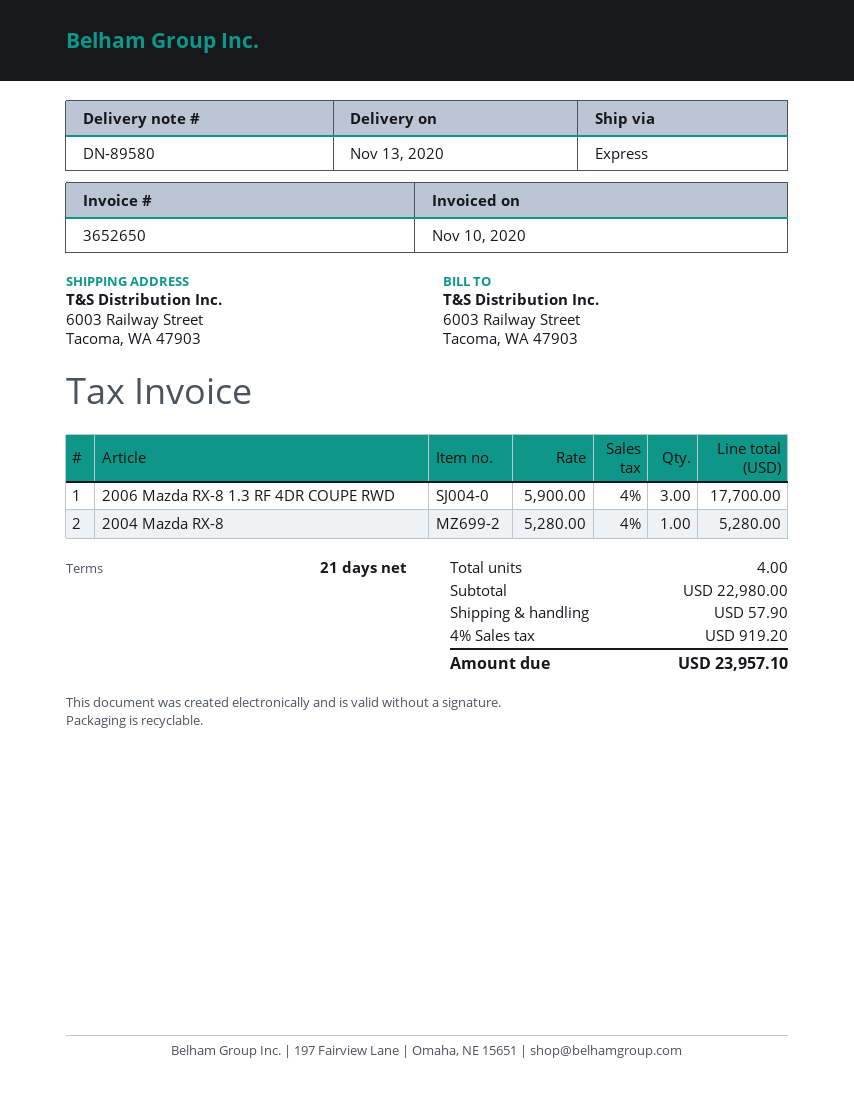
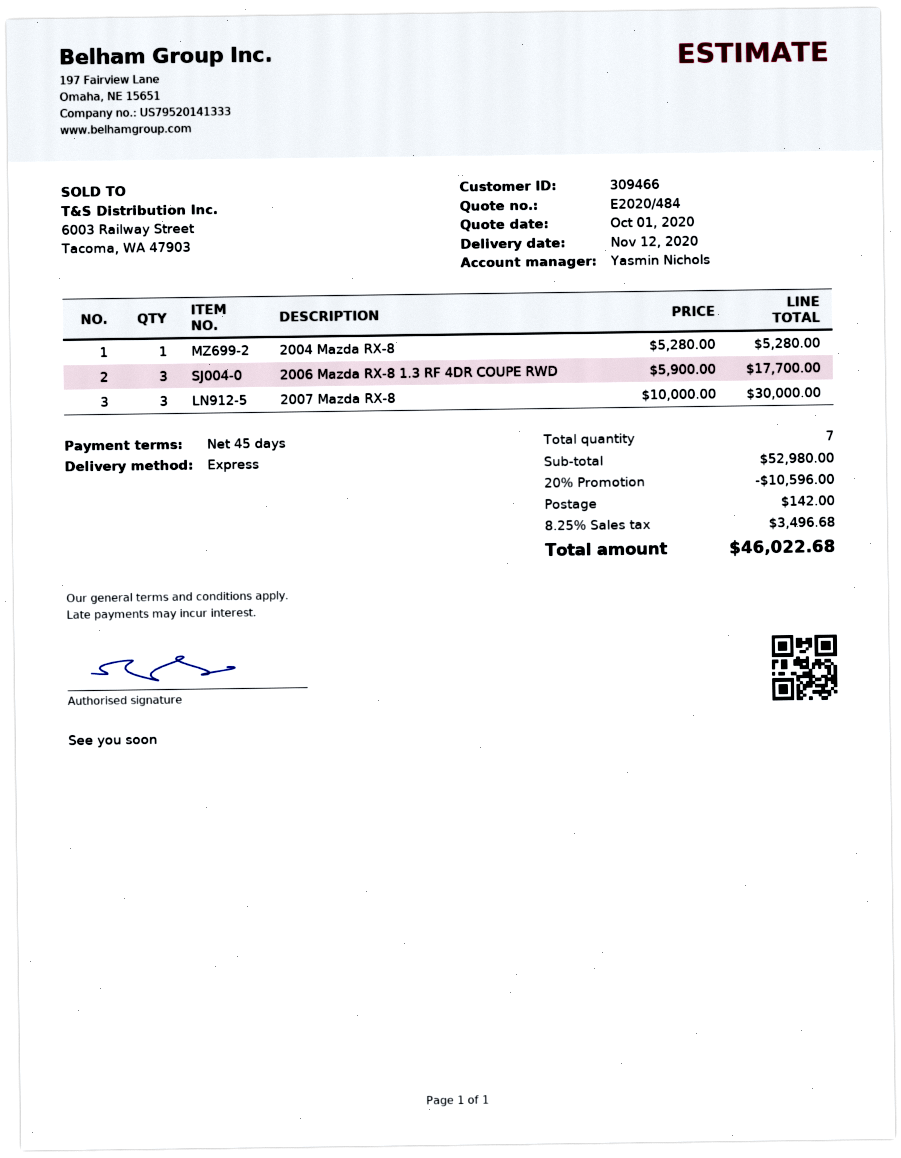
delivery date: 2020-11-13 -> 2020-11-12
payment terms: 21 days -> 45 days
2007 Mazda RX-8: none -> 3 x 10000.00 = 30000.00
total quantity: 4 -> 7
subtotal: 22980.00 -> 52980.00
discount: none -> 20% = 10596.00
shipping: 57.90 -> 142.00
tax: 4% = 919.20 -> 8.25% = 3496.68
total: 23957.10 -> 46022.68

